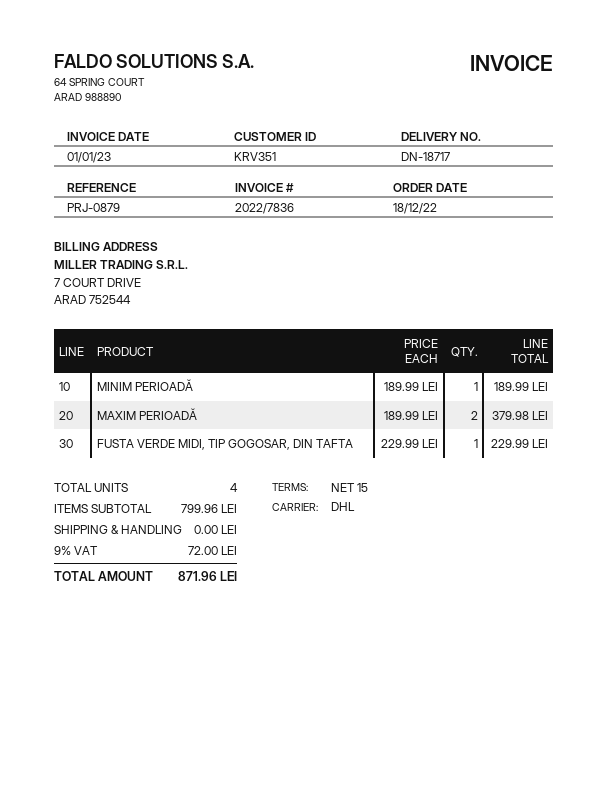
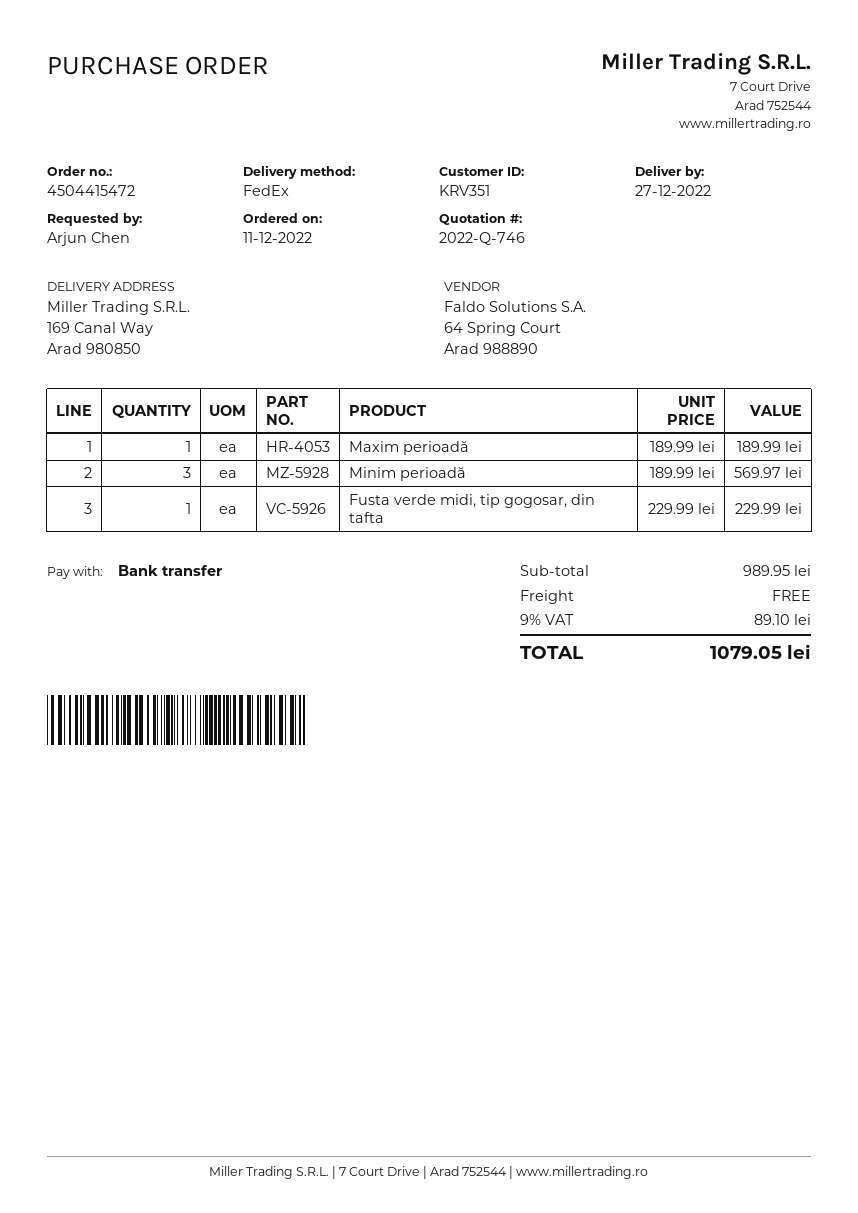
order date: 2022-12-18 -> 2022-12-11
shipping method: DHL -> FedEx
MINIM PERIOADĂ: 1 x 189.99 = 189.99 -> 3 x 189.99 = 569.97
MAXIM PERIOADĂ: 2 x 189.99 = 379.98 -> 1 x 189.99 = 189.99
subtotal: 799.96 -> 989.95
tax: 9% = 72.00 -> 9% = 89.10
total: 871.96 -> 1079.05

